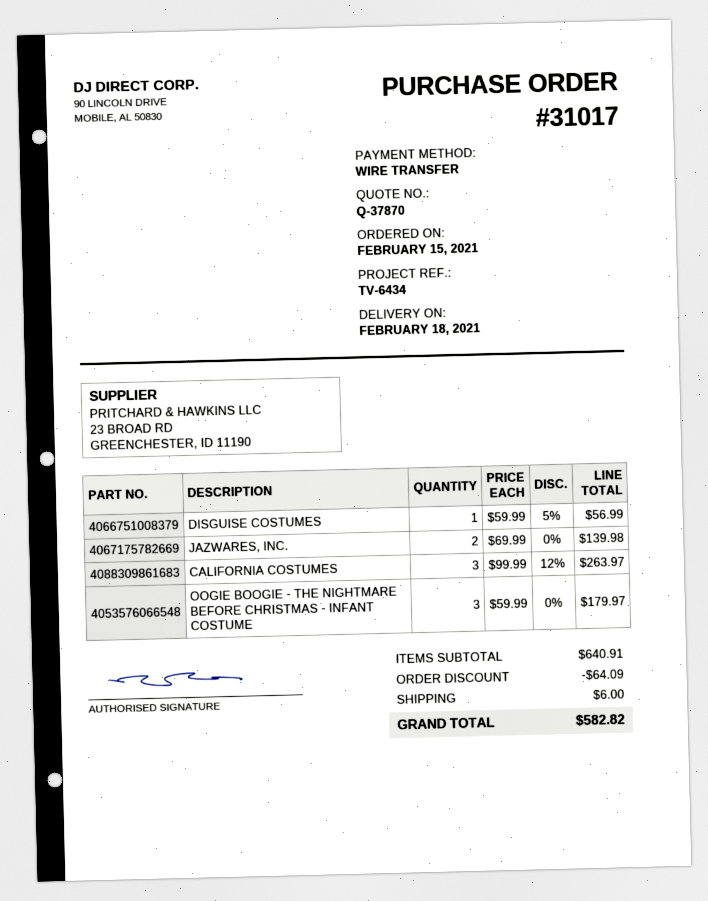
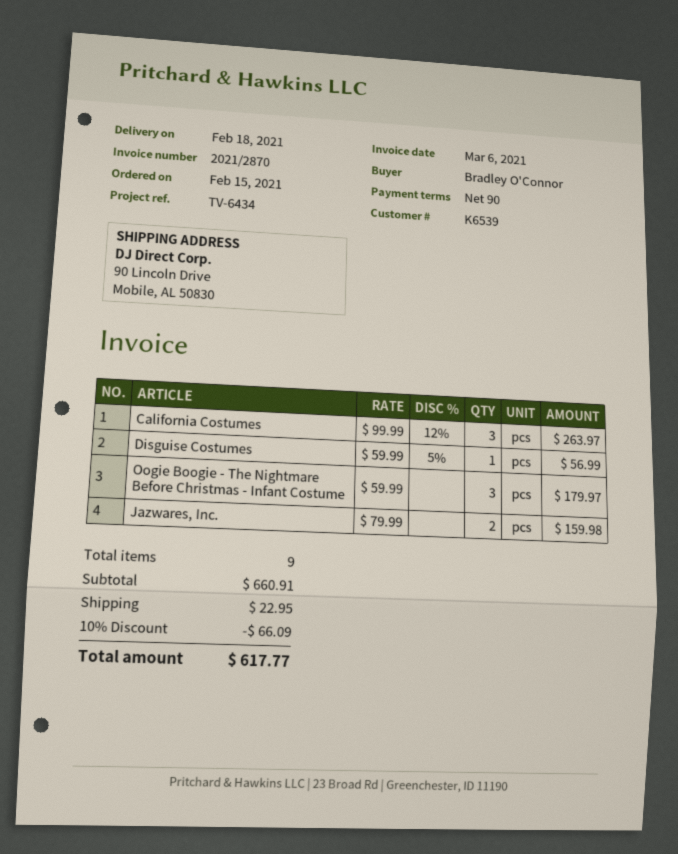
JAZWARES, INC.: 2 x 69.99 = 139.98 -> 2 x 79.99 = 159.98
subtotal: 640.91 -> 660.91
discount: 64.09 -> 66.09
shipping: 6.00 -> 22.95
total: 582.82 -> 617.77

